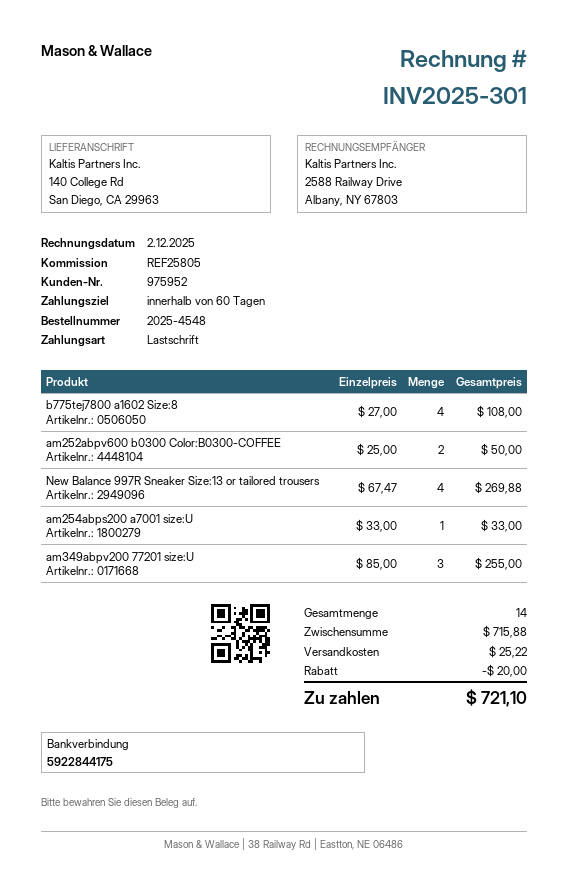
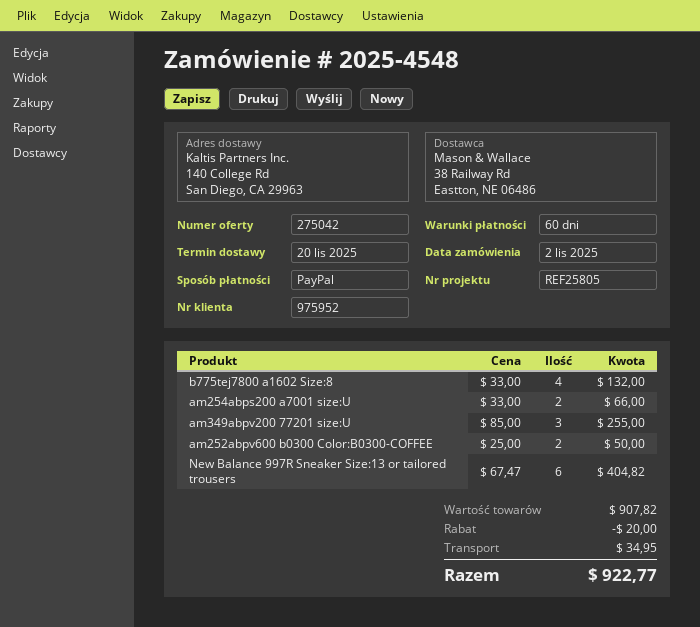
payment method: direct debit -> PayPal
b775tej7800 a1602 Size:8: 4 x 27.00 = 108.00 -> 4 x 33.00 = 132.00
New Balance 997R Sneaker Size:13 or tailored trousers: 4 x 67.47 = 269.88 -> 6 x 67.47 = 404.82
am254abps200 a7001 size:U: 1 x 33.00 = 33.00 -> 2 x 33.00 = 66.00
subtotal: 715.88 -> 907.82
shipping: 25.22 -> 34.95
total: 721.10 -> 922.77

